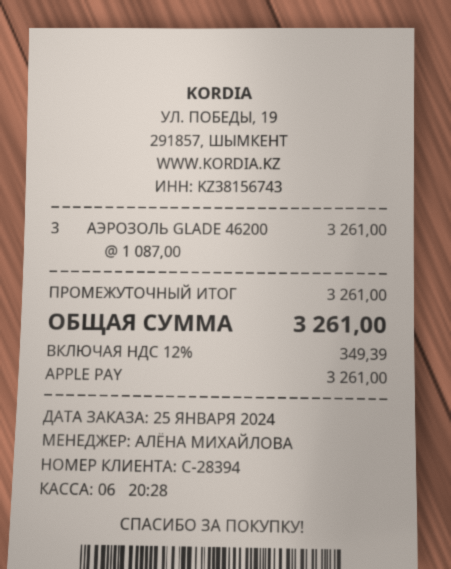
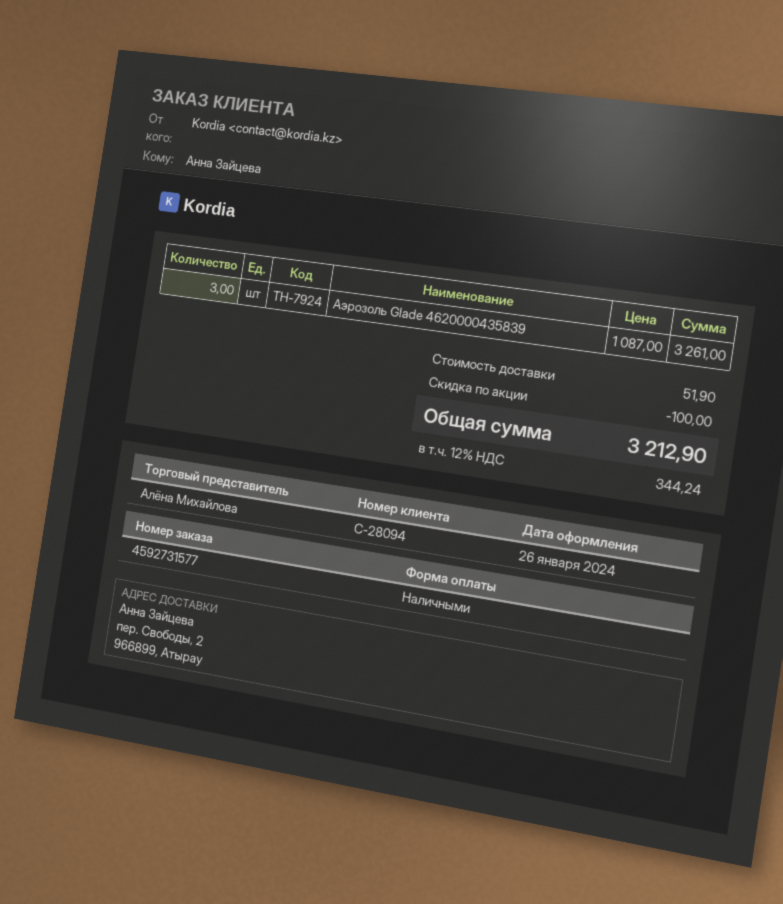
order date: 2024-01-25 -> 2024-01-26
customer number: C-28394 -> C-28094
payment method: Apple Pay -> cash
discount: none -> 100.00
shipping: none -> 51.90
tax: 12% = 349.39 -> 12% = 344.24
total: 3261.00 -> 3212.90

